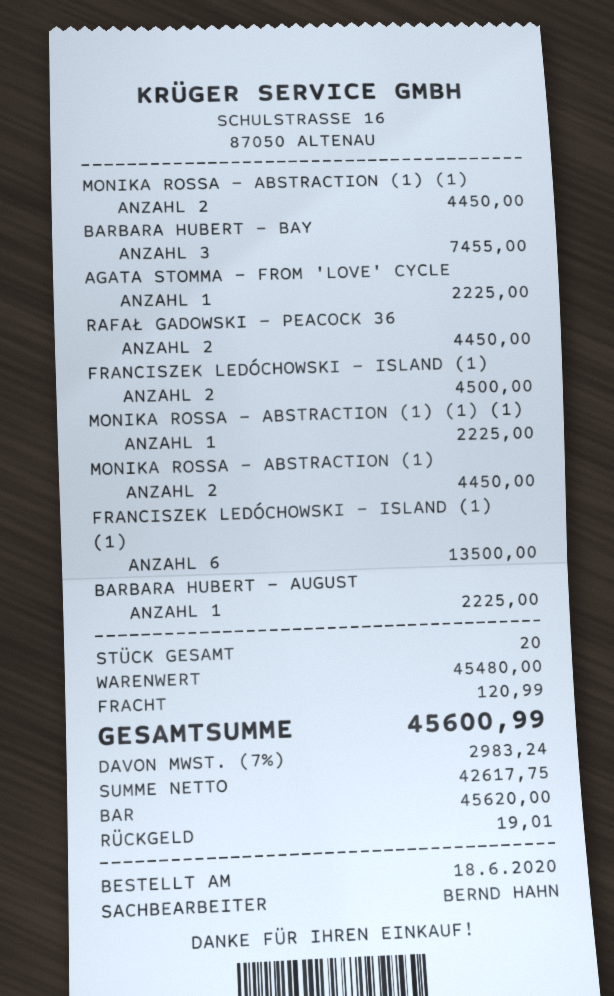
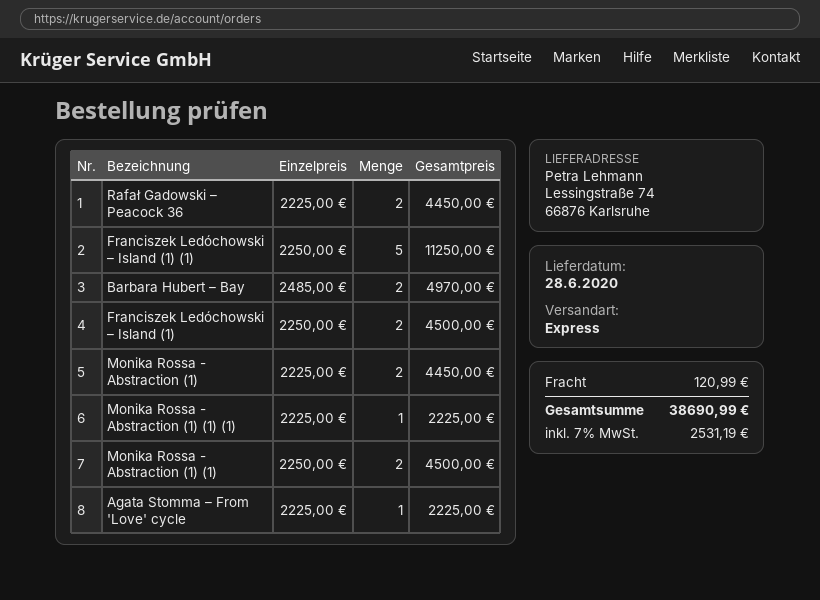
MONIKA ROSSA - ABSTRACTION (1) (1): 2 for 4450.00 -> 2 for 4500.00
BARBARA HUBERT – BAY: 3 for 7455.00 -> 2 for 4970.00
FRANCISZEK LEDÓCHOWSKI – ISLAND (1) (1): 6 for 13500.00 -> 5 for 11250.00
BARBARA HUBERT – AUGUST: 1 for 2225.00 -> none
tax: 7% = 2983.24 -> 7% = 2531.19
total: 45600.99 -> 38690.99

